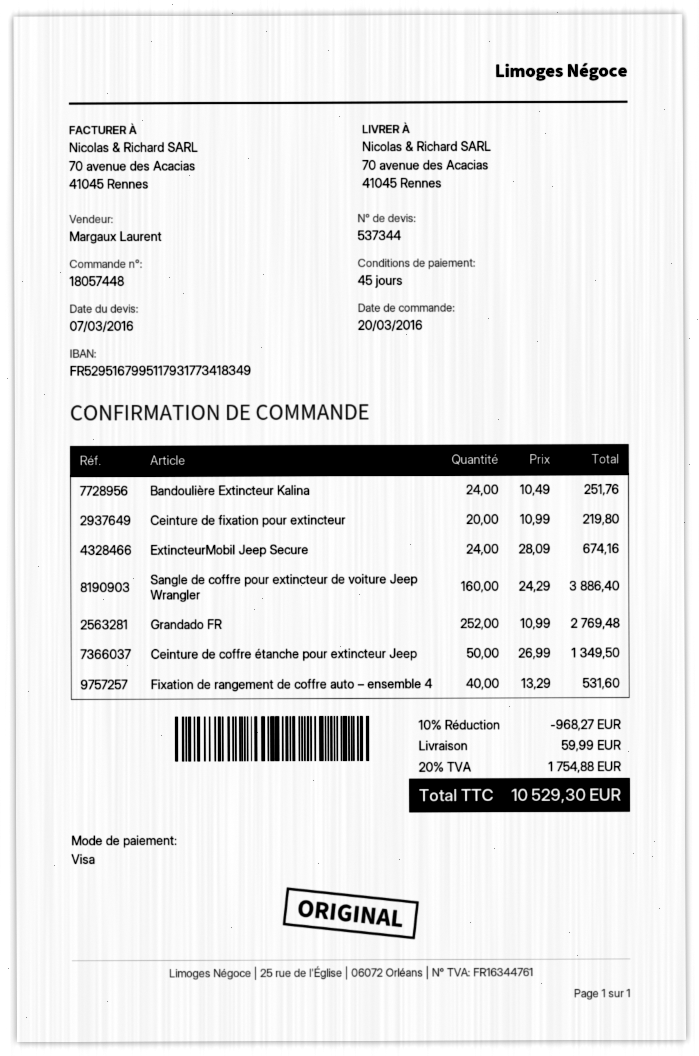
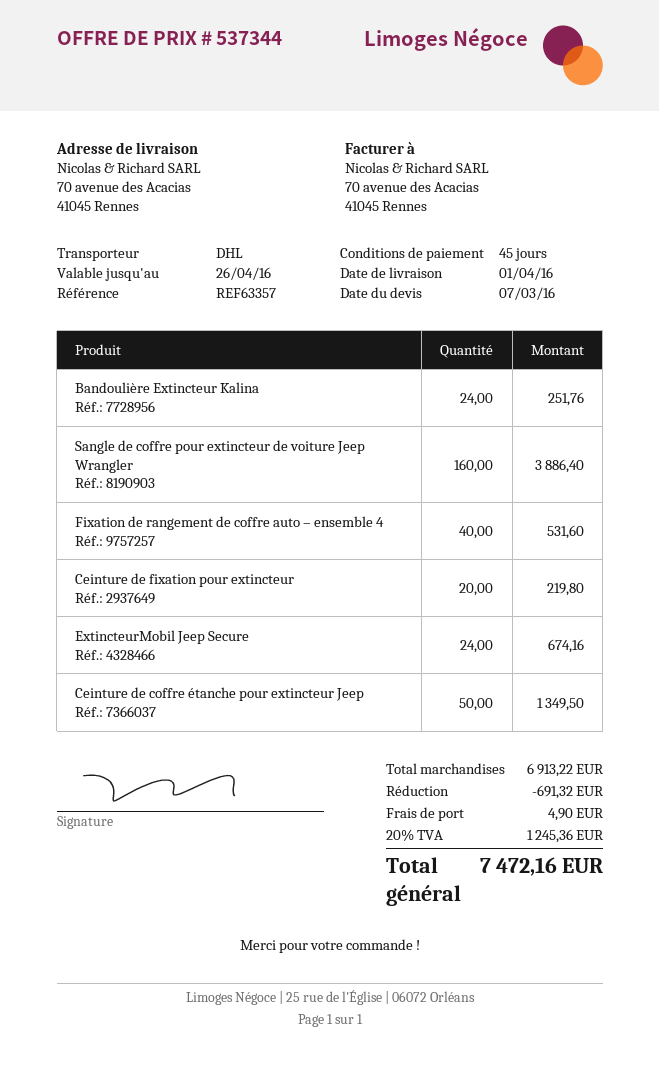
Grandado FR: 252 for 2769.48 -> none
discount: 968.27 -> 691.32
shipping: 59.99 -> 4.90
tax: 20% = 1754.88 -> 20% = 1245.36
total: 10529.30 -> 7472.16

